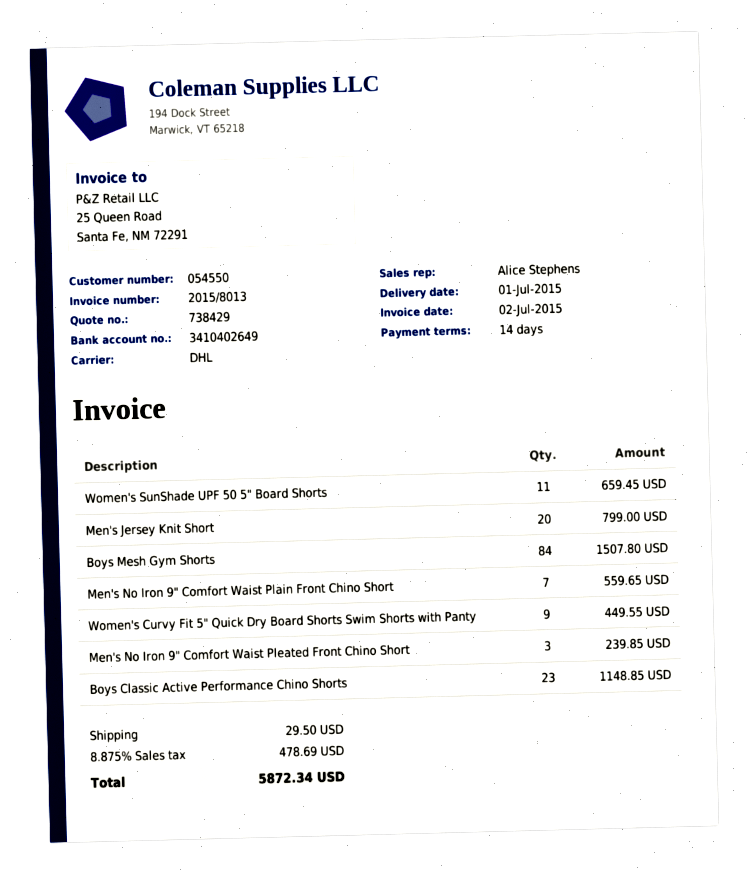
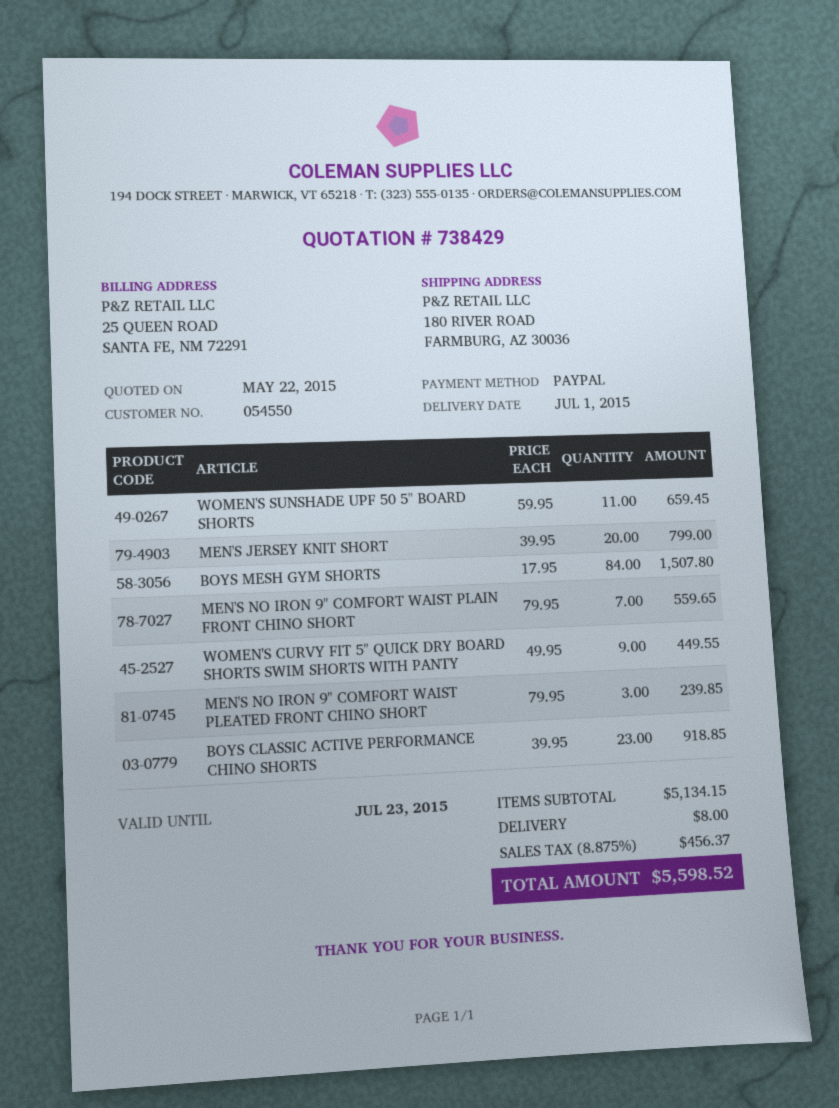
Boys Classic Active Performance Chino Shorts: 23 for 1148.85 -> 23 for 918.85
shipping: 29.50 -> 8.00
tax: 8.875% = 478.69 -> 8.875% = 456.37
total: 5872.34 -> 5598.52

